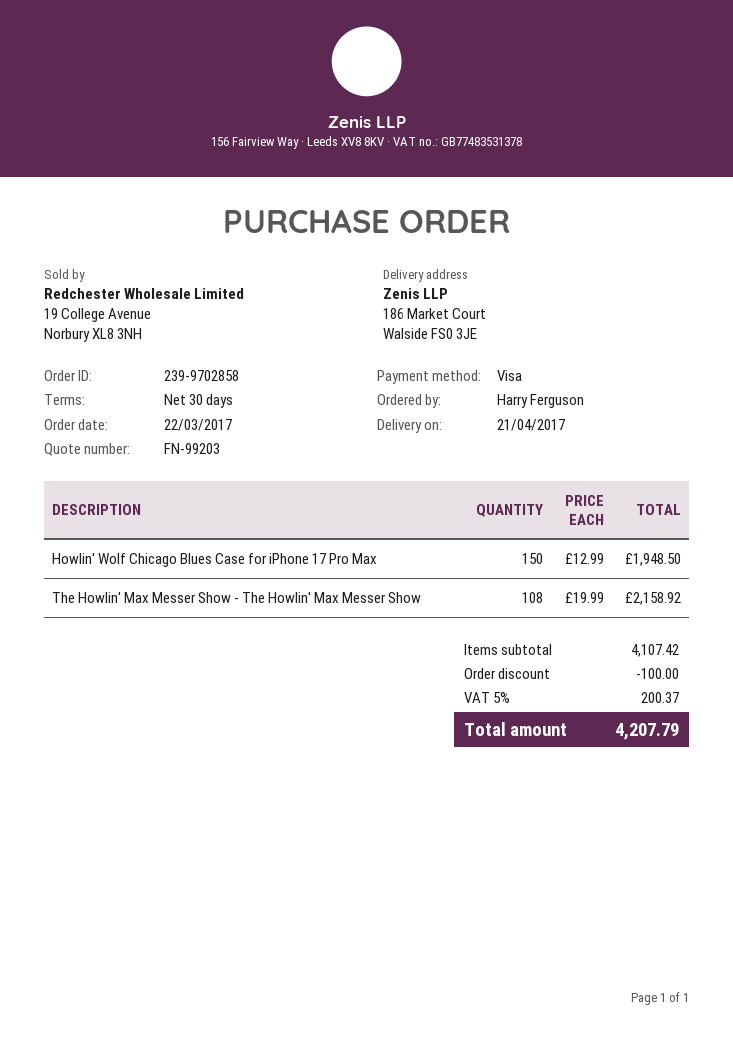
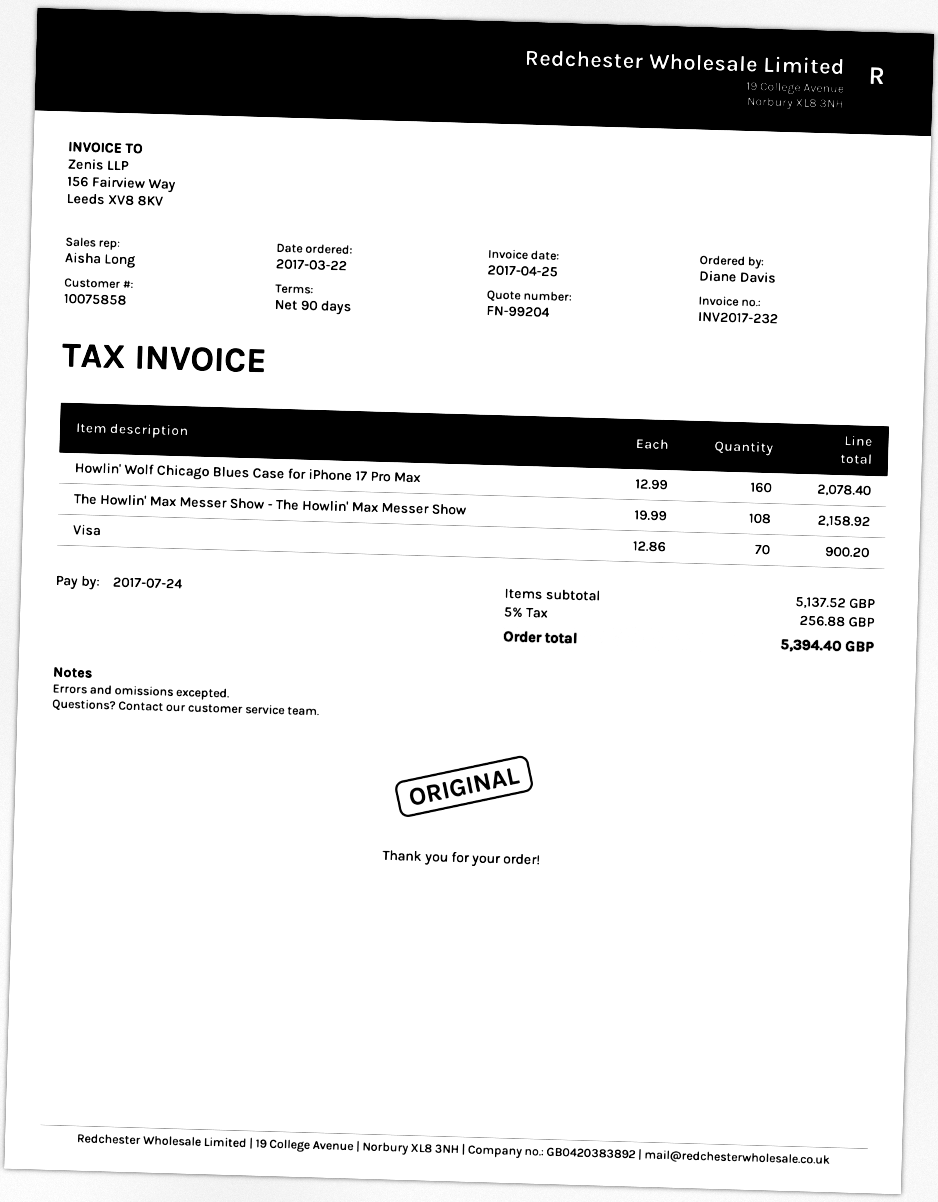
quote number: FN-99203 -> FN-99204
payment terms: 30 days -> 90 days
ordered by: Harry Ferguson -> Diane Davis
Howlin' Wolf Chicago Blues Case for iPhone 17 Pro Max: 150 x 12.99 = 1948.50 -> 160 x 12.99 = 2078.40
Visa: none -> 70 x 12.86 = 900.20
subtotal: 4107.42 -> 5137.52
discount: 100.00 -> none
tax: 5% = 200.37 -> 5% = 256.88
total: 4207.79 -> 5394.40

